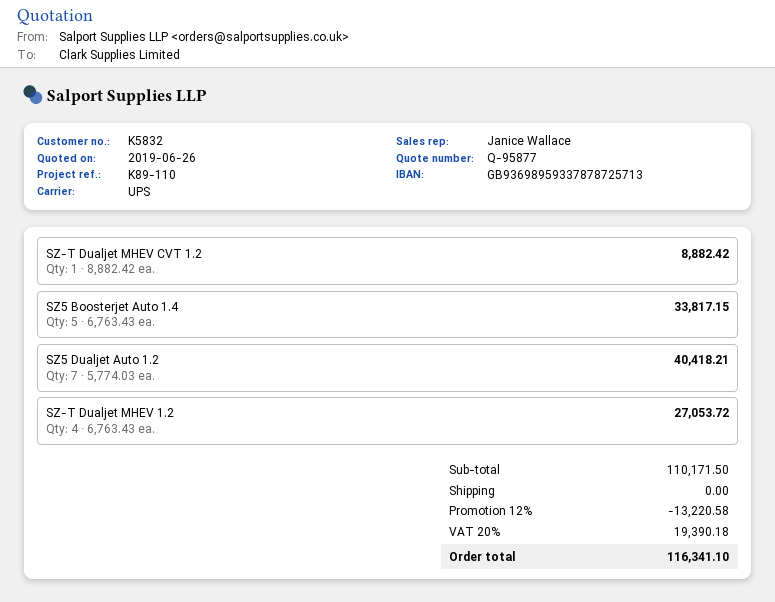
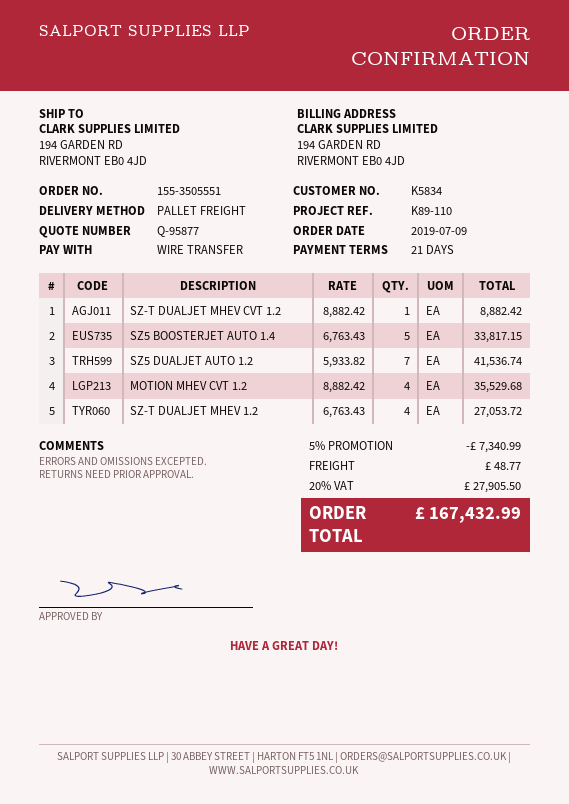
customer number: K5832 -> K5834
shipping method: UPS -> pallet freight
SZ5 Dualjet Auto 1.2: 7 x 5774.03 = 40418.21 -> 7 x 5933.82 = 41536.74
MOTION MHEV CVT 1.2: none -> 4 x 8882.42 = 35529.68
discount: 12% = 13220.58 -> 5% = 7340.99
shipping: 0.00 -> 48.77
tax: 20% = 19390.18 -> 20% = 27905.50
total: 116341.10 -> 167432.99

